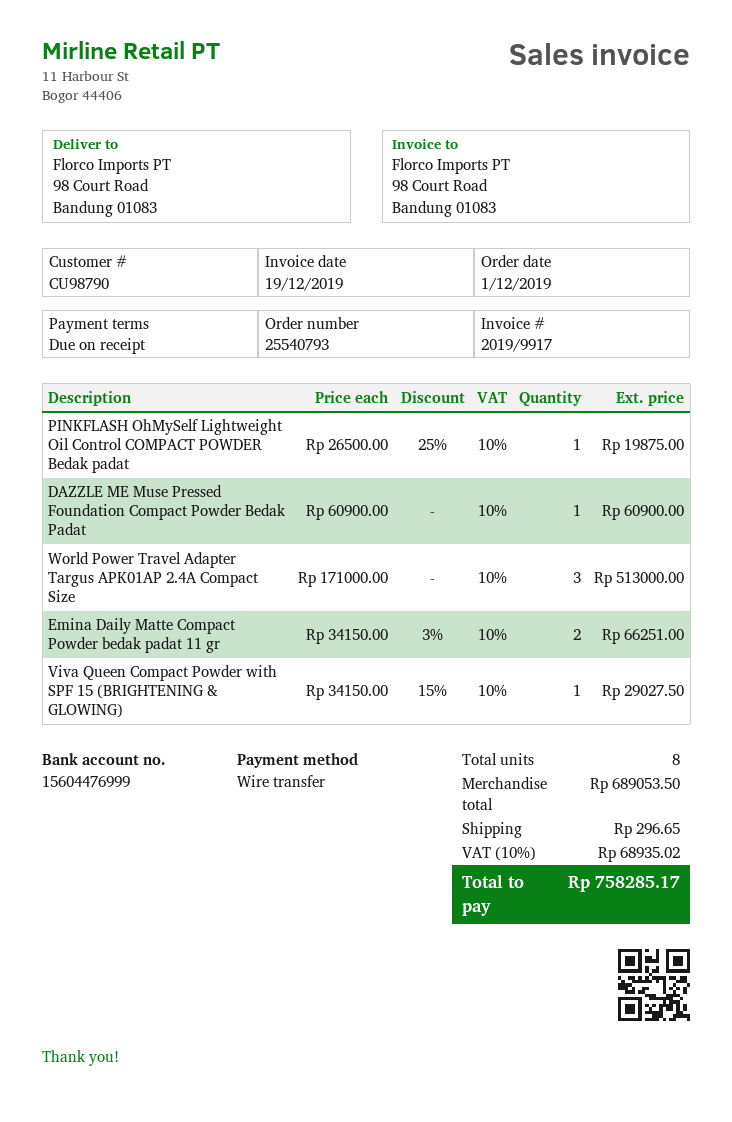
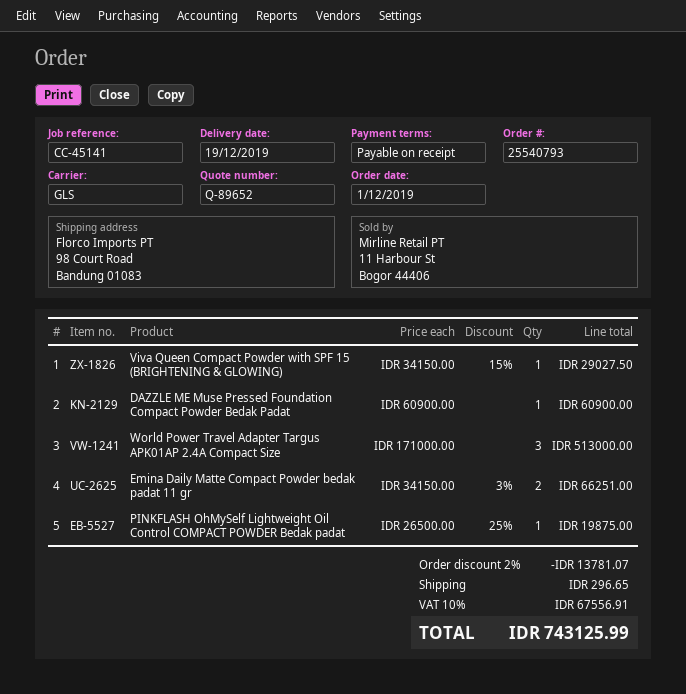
discount: none -> 2% = 13781.07
tax: 10% = 68935.02 -> 10% = 67556.91
total: 758285.17 -> 743125.99

